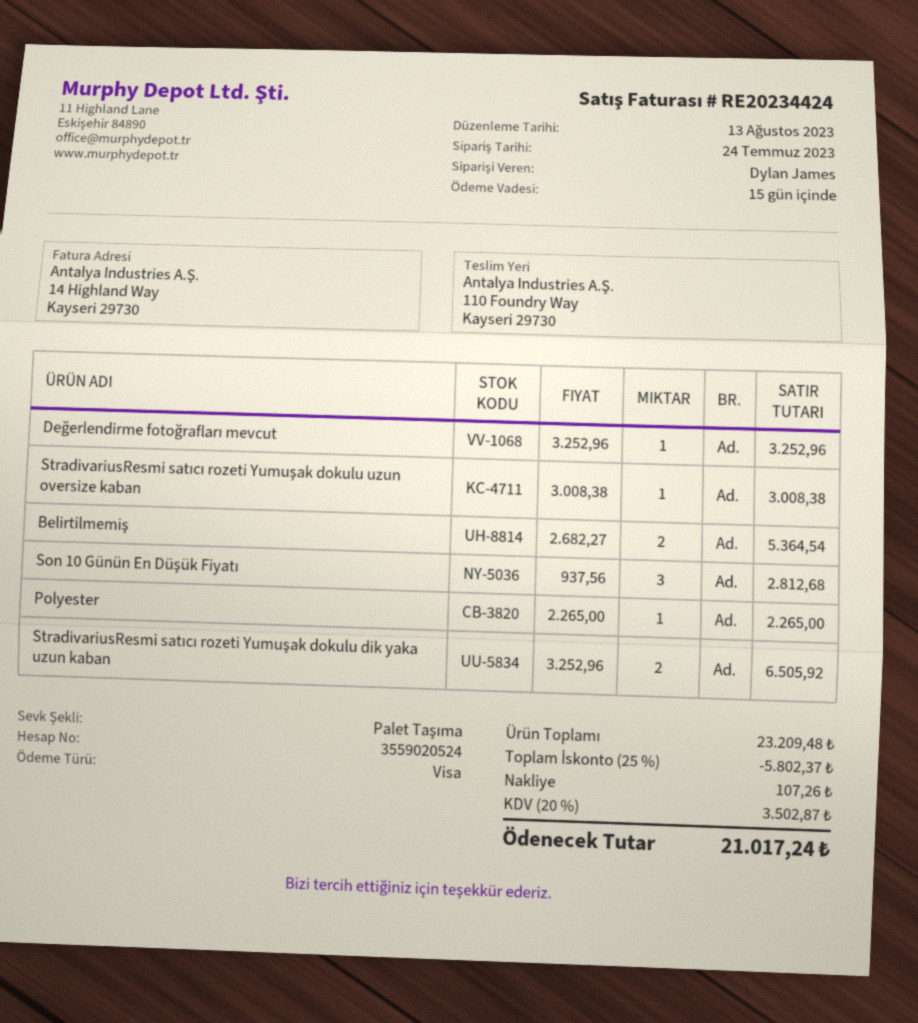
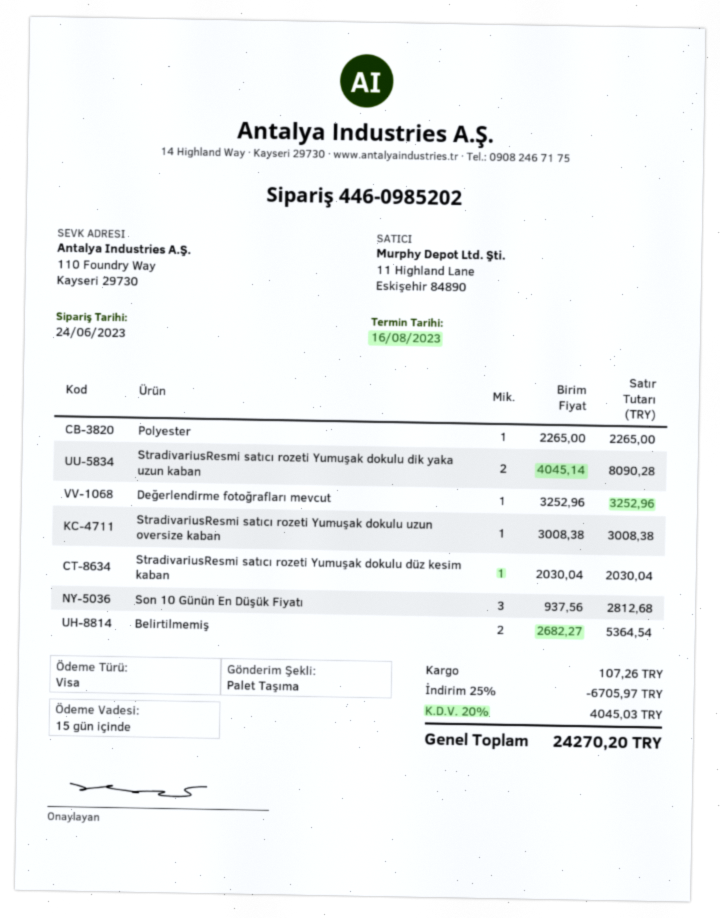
order date: 2023-07-24 -> 2023-06-24
StradivariusResmi satıcı rozeti Yumuşak dokulu dik yaka uzun kaban: 2 x 3252.96 = 6505.92 -> 2 x 4045.14 = 8090.28
StradivariusResmi satıcı rozeti Yumuşak dokulu düz kesim kaban: none -> 1 x 2030.04 = 2030.04
discount: 25% = 5802.37 -> 25% = 6705.97
tax: 20% = 3502.87 -> 20% = 4045.03
total: 21017.24 -> 24270.20

